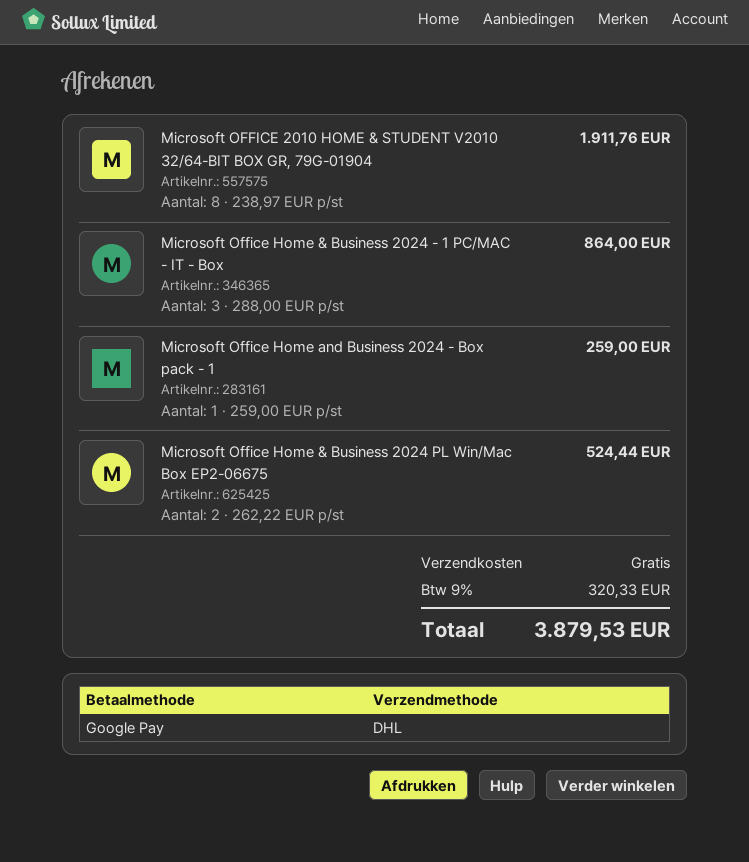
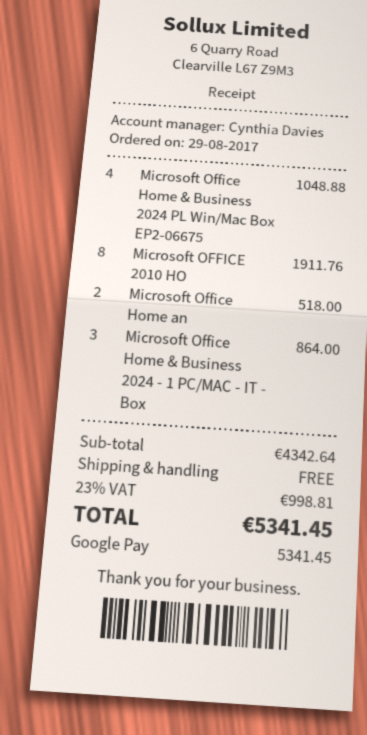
Microsoft Office Home and Business 2024 - Box pack - 1: 1 for 259.00 -> 2 for 518.00
Microsoft Office Home & Business 2024 PL Win/Mac Box EP2-06675: 2 for 524.44 -> 4 for 1048.88
tax: 9% = 320.33 -> 23% = 998.81
total: 3879.53 -> 5341.45

